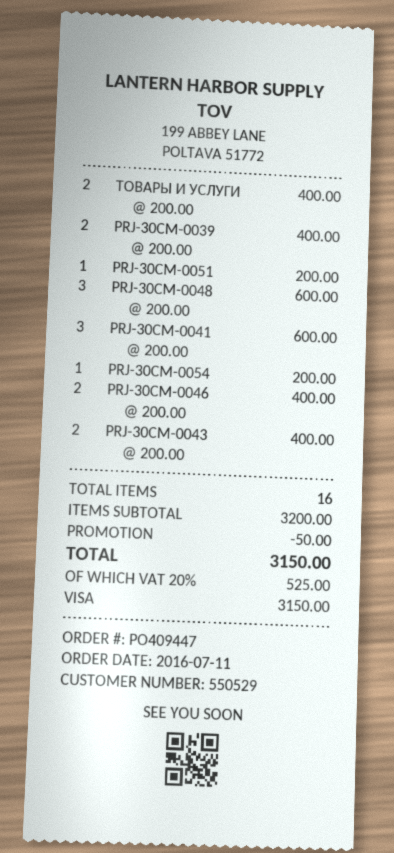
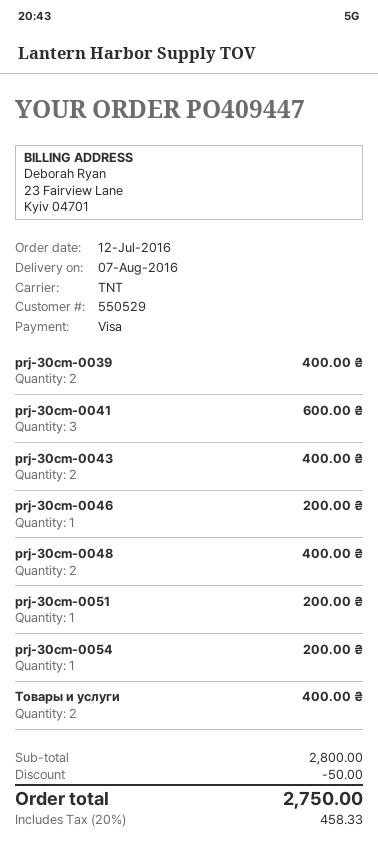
order date: 2016-07-11 -> 2016-07-12
PRJ-30CM-0048: 3 for 600.00 -> 2 for 400.00
PRJ-30CM-0046: 2 for 400.00 -> 1 for 200.00
subtotal: 3200.00 -> 2800.00
tax: 20% = 525.00 -> 20% = 458.33
total: 3150.00 -> 2750.00

